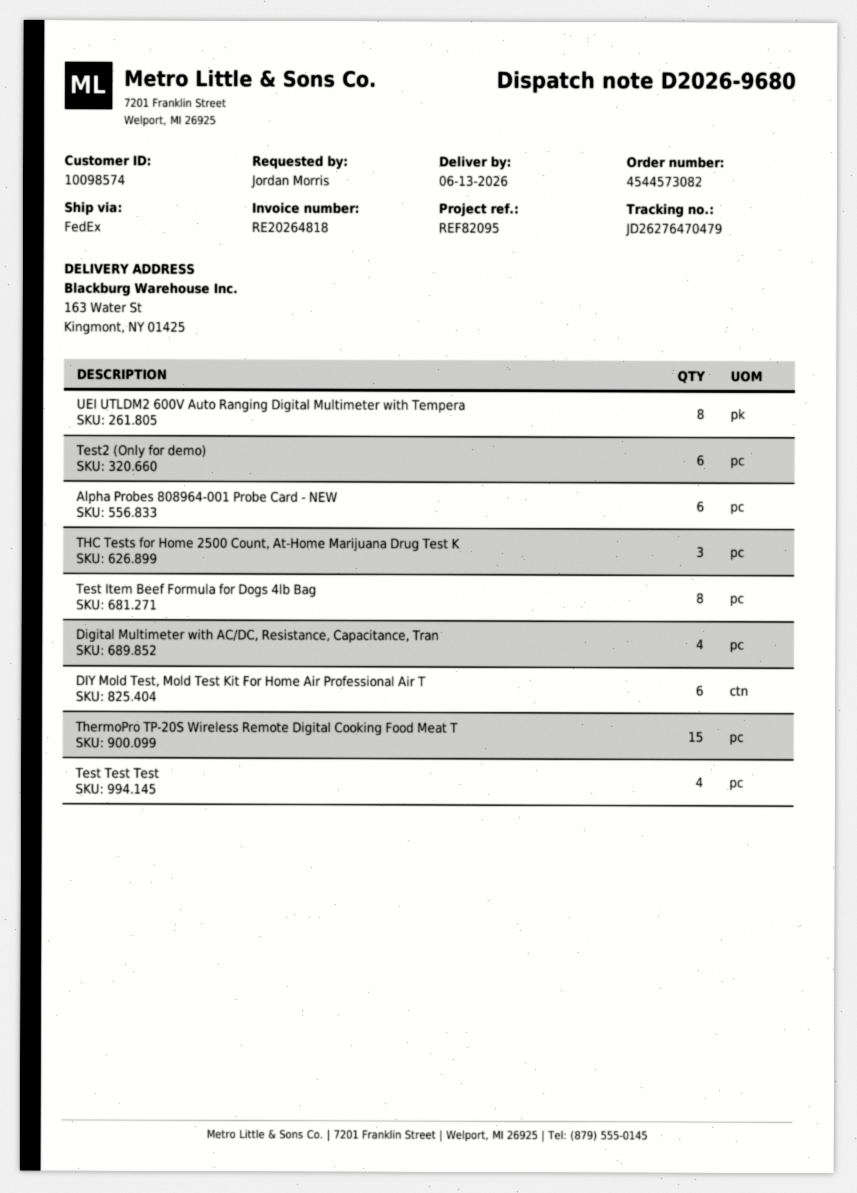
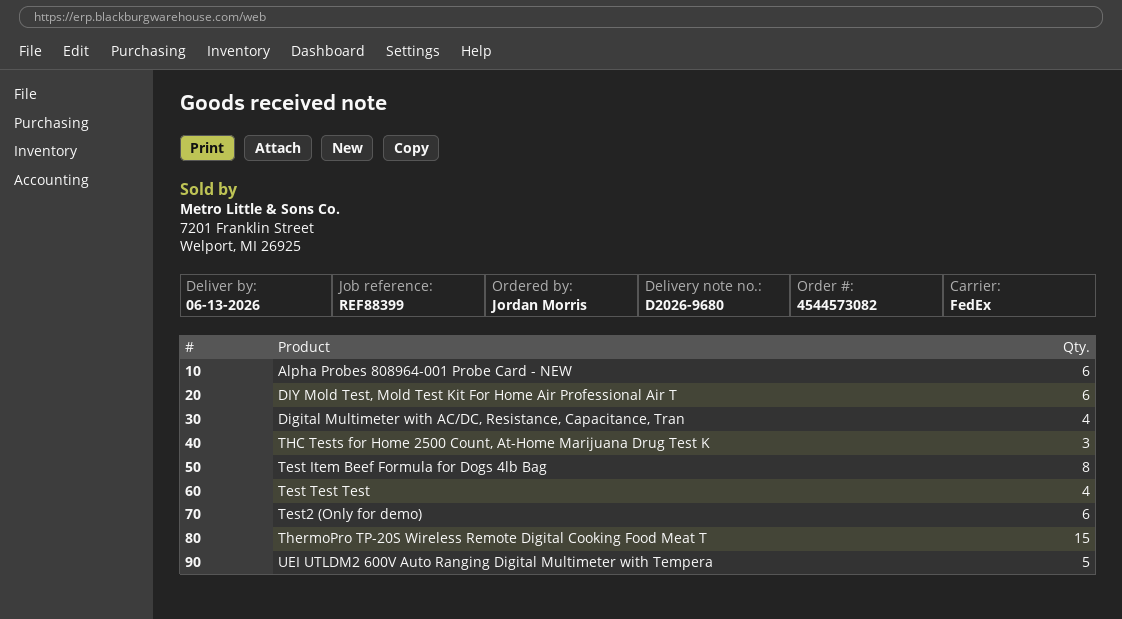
reference: REF82095 -> REF88399
UEI UTLDM2 600V Auto Ranging Digital Multimeter with Tempera: 8 -> 5

